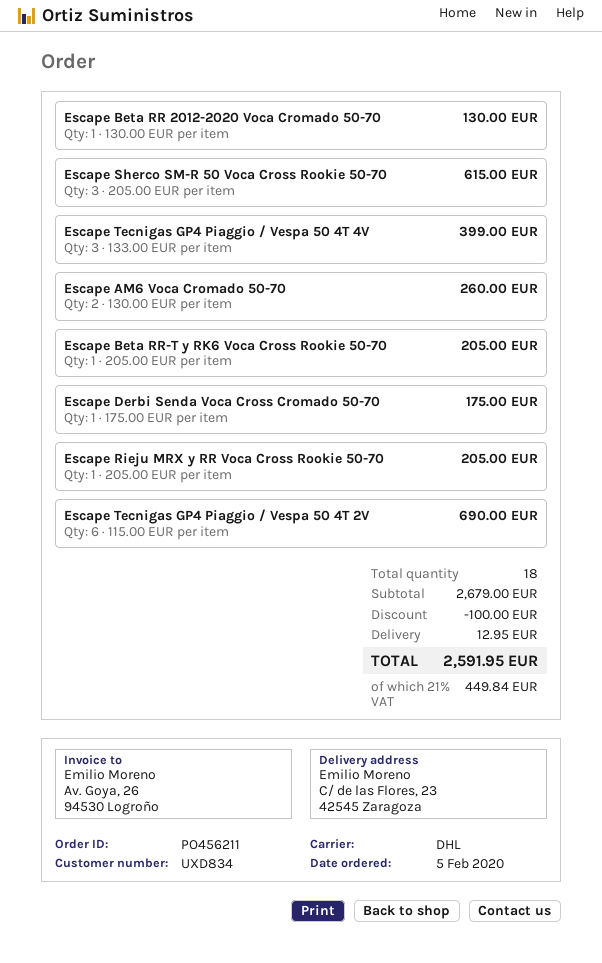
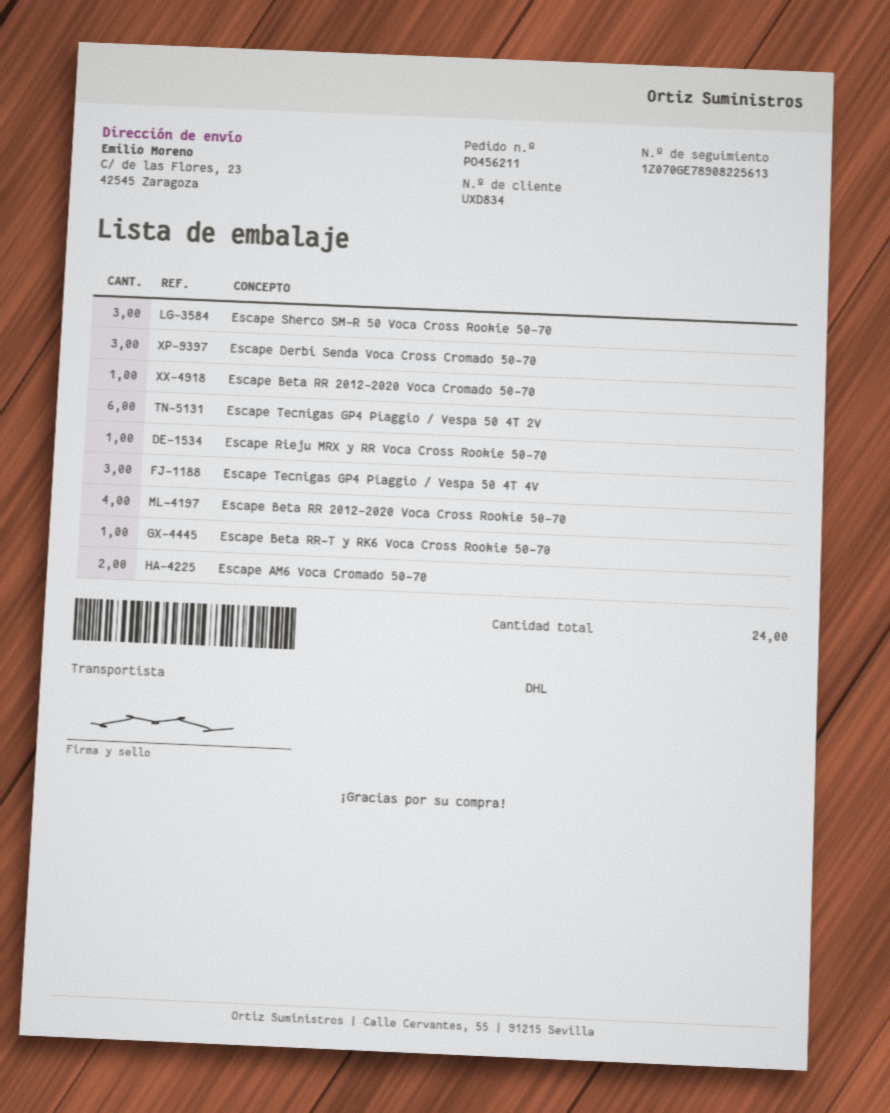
Escape Derbi Senda Voca Cross Cromado 50-70: 1 -> 3
Escape Beta RR 2012-2020 Voca Cross Rookie 50-70: none -> 4
total quantity: 18 -> 24

